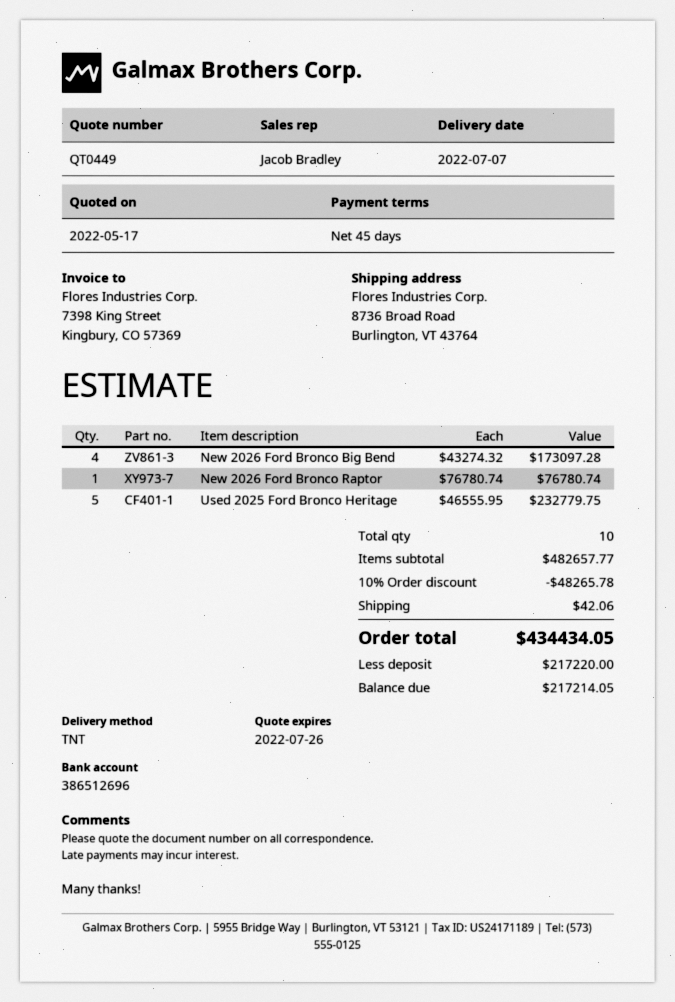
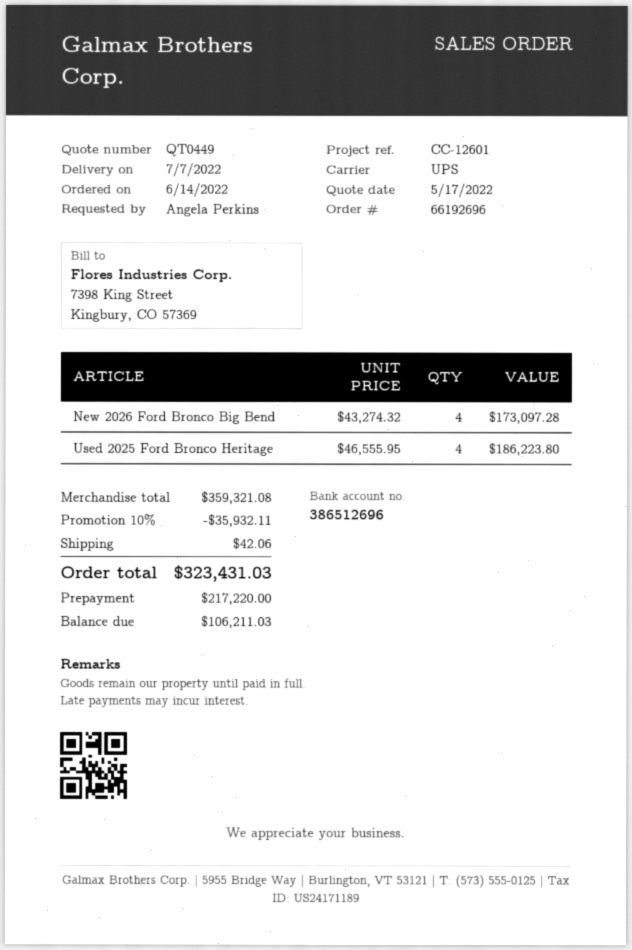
shipping method: TNT -> UPS
New 2026 Ford Bronco Raptor: 1 x 76780.74 = 76780.74 -> none
Used 2025 Ford Bronco Heritage: 5 x 46555.95 = 232779.75 -> 4 x 46555.95 = 186223.80
subtotal: 482657.77 -> 359321.08
discount: 10% = 48265.78 -> 10% = 35932.11
total: 434434.05 -> 323431.03
balance: 217214.05 -> 106211.03

